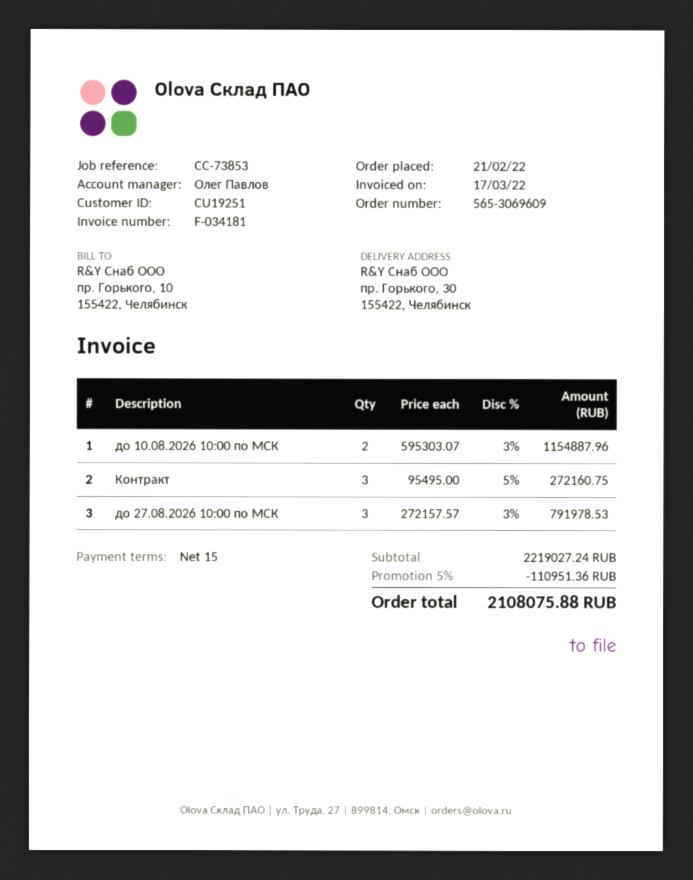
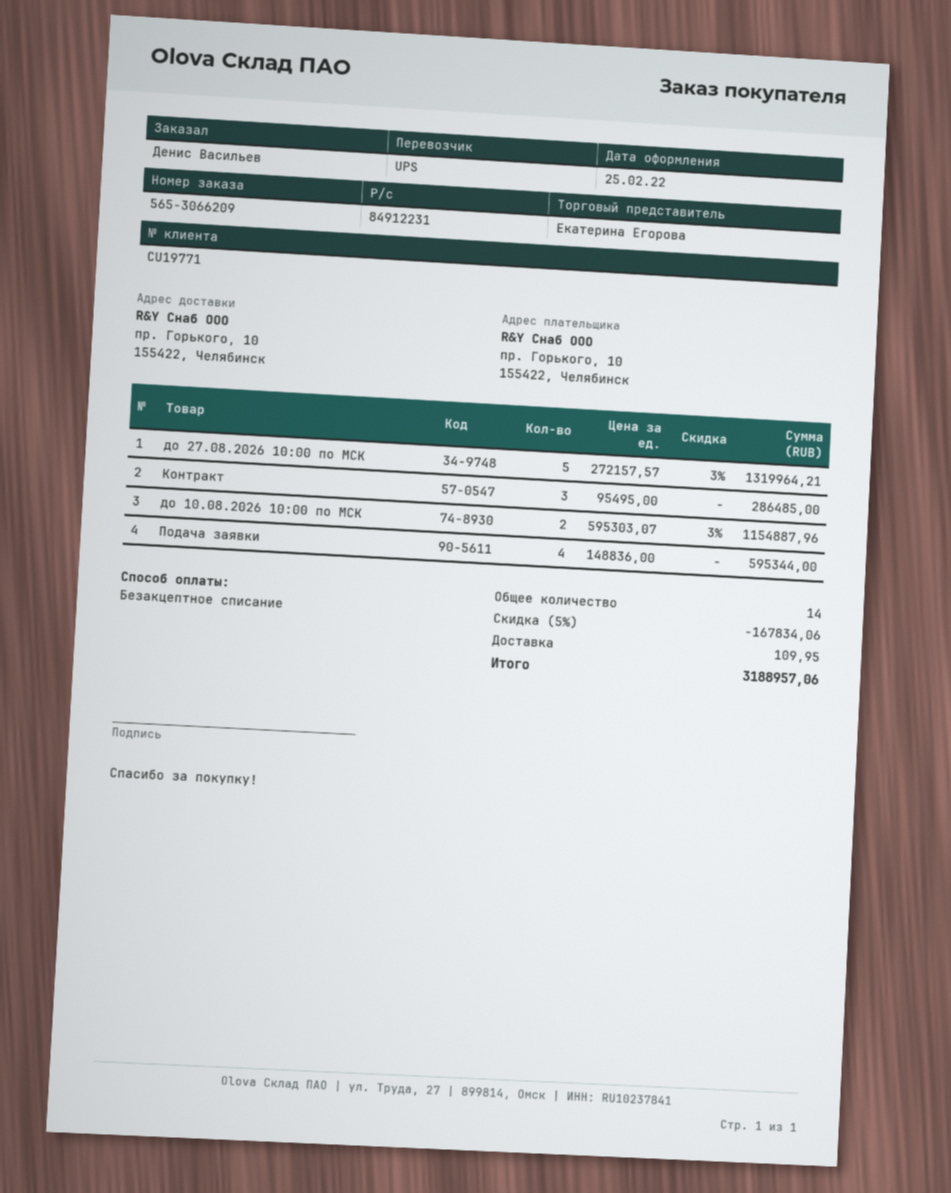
order number: 565-3069609 -> 565-3066209
order date: 2022-02-21 -> 2022-02-25
customer number: CU19251 -> CU19771
sales rep: Олег Павлов -> Екатерина Егорова
ship to: пр. Горького, 30, 155422, Челябинск -> пр. Горького, 10, 155422, Челябинск
Контракт: 3 x 95495.00 - 5% = 272160.75 -> 3 x 95495.00 = 286485.00
до 27.08.2026 10:00 по МСК: 3 x 272157.57 - 3% = 791978.53 -> 5 x 272157.57 - 3% = 1319964.21
Подача заявки: none -> 4 x 148836.00 = 595344.00
discount: 5% = 110951.36 -> 5% = 167834.06
shipping: none -> 109.95
total: 2108075.88 -> 3188957.06

